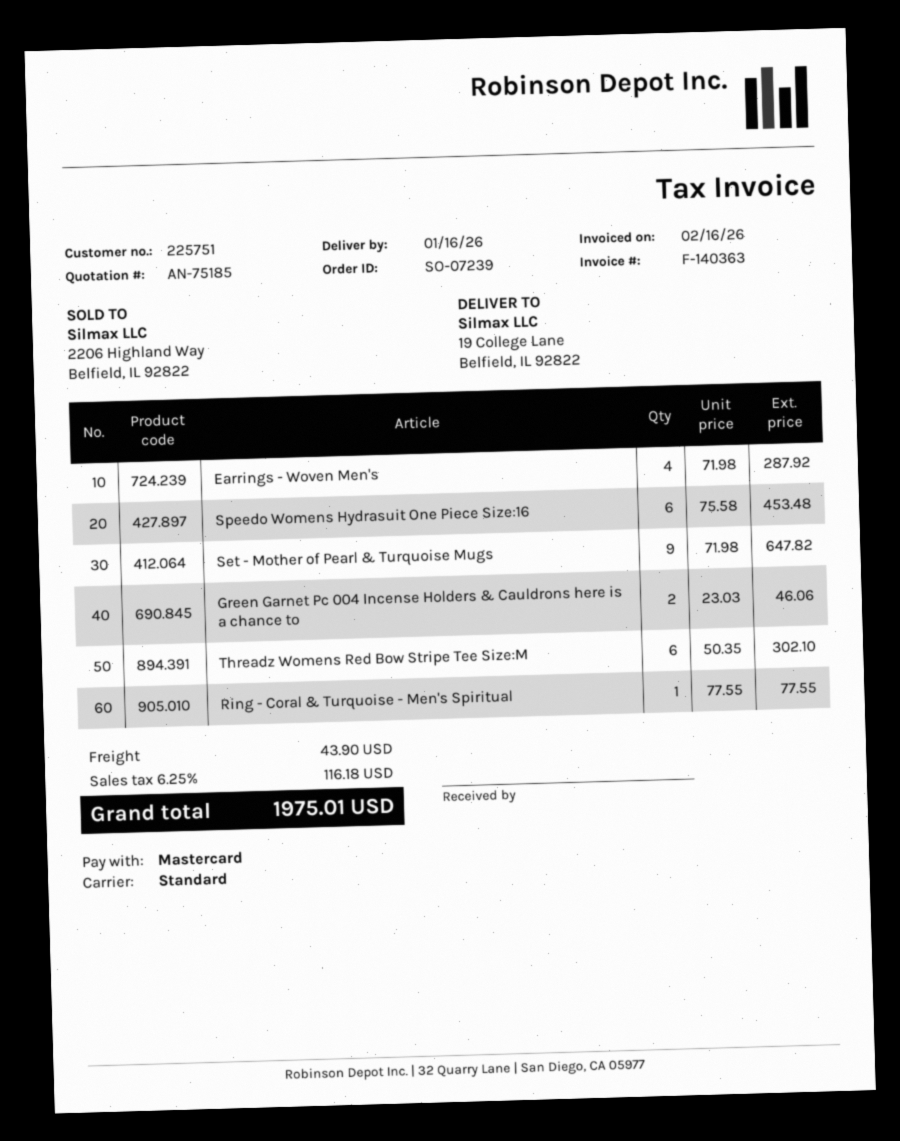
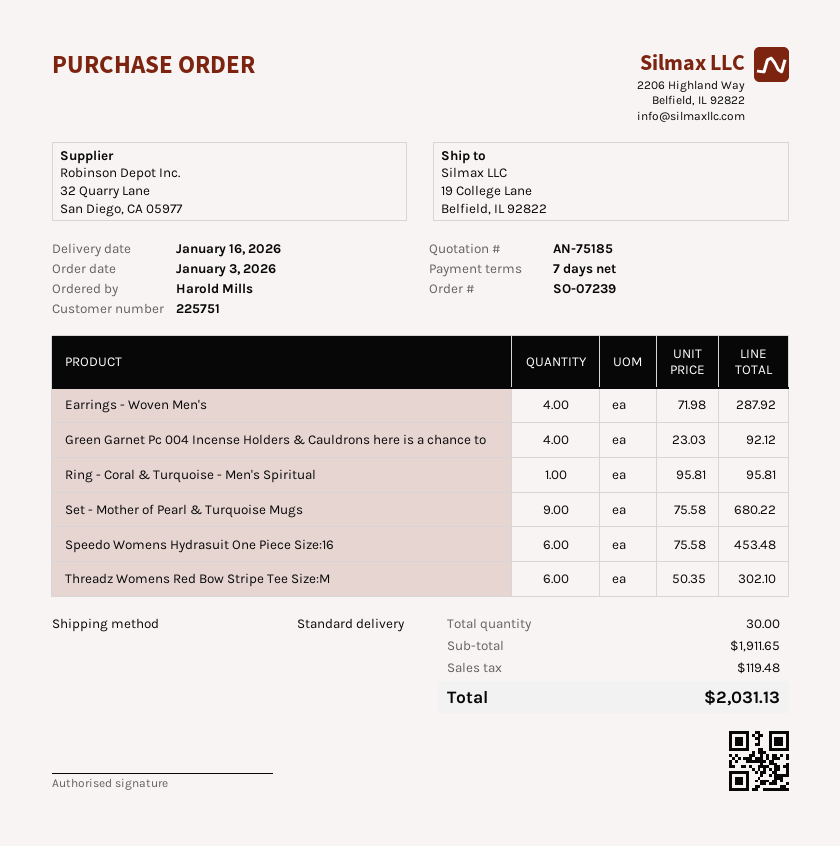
Set - Mother of Pearl & Turquoise Mugs: 9 x 71.98 = 647.82 -> 9 x 75.58 = 680.22
Green Garnet Pc 004 Incense Holders & Cauldrons here is a chance to: 2 x 23.03 = 46.06 -> 4 x 23.03 = 92.12
Ring - Coral & Turquoise - Men's Spiritual: 1 x 77.55 = 77.55 -> 1 x 95.81 = 95.81
shipping: 43.90 -> none
tax: 116.18 -> 119.48
total: 1975.01 -> 2031.13

